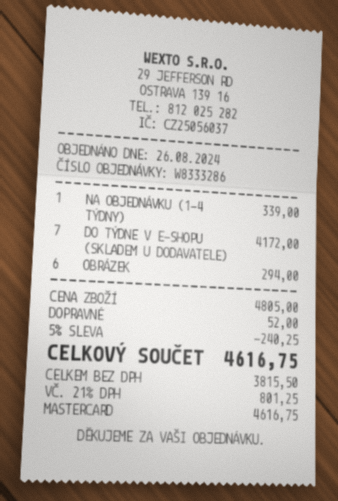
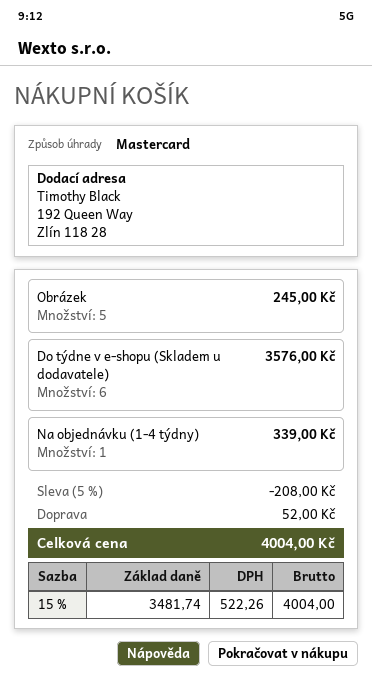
DO TÝDNE V E-SHOPU (SKLADEM U DODAVATELE): 7 for 4172.00 -> 6 for 3576.00
OBRÁZEK: 6 for 294.00 -> 5 for 245.00
discount: 5% = 240.25 -> 5% = 208.00
net: 3815.50 -> 3481.74
tax: 21% = 801.25 -> 15% = 522.26
total: 4616.75 -> 4004.00

